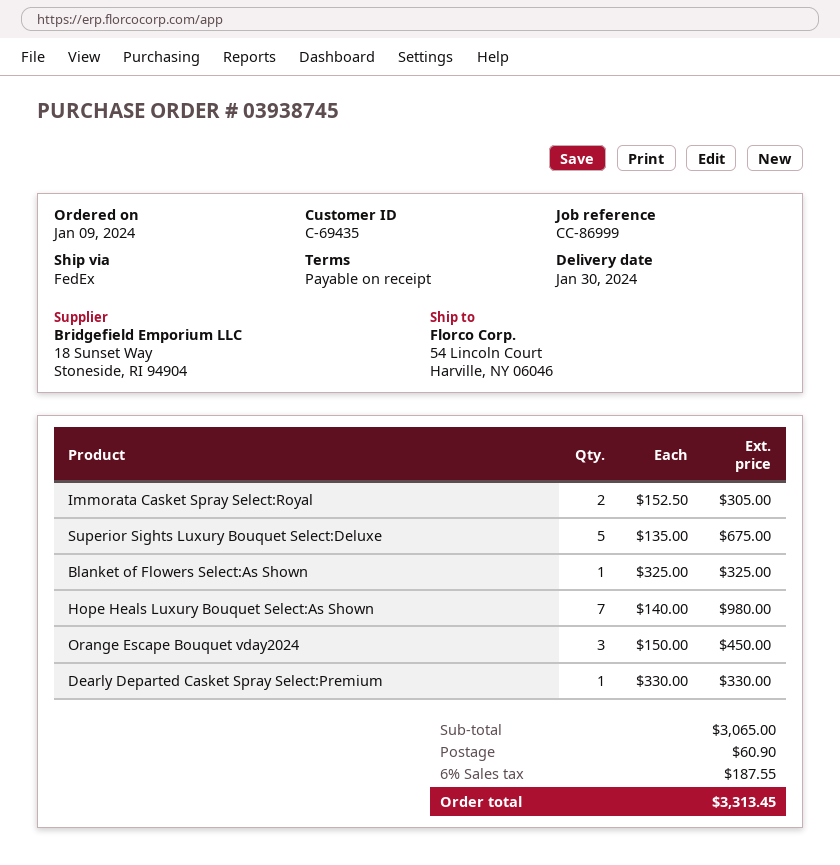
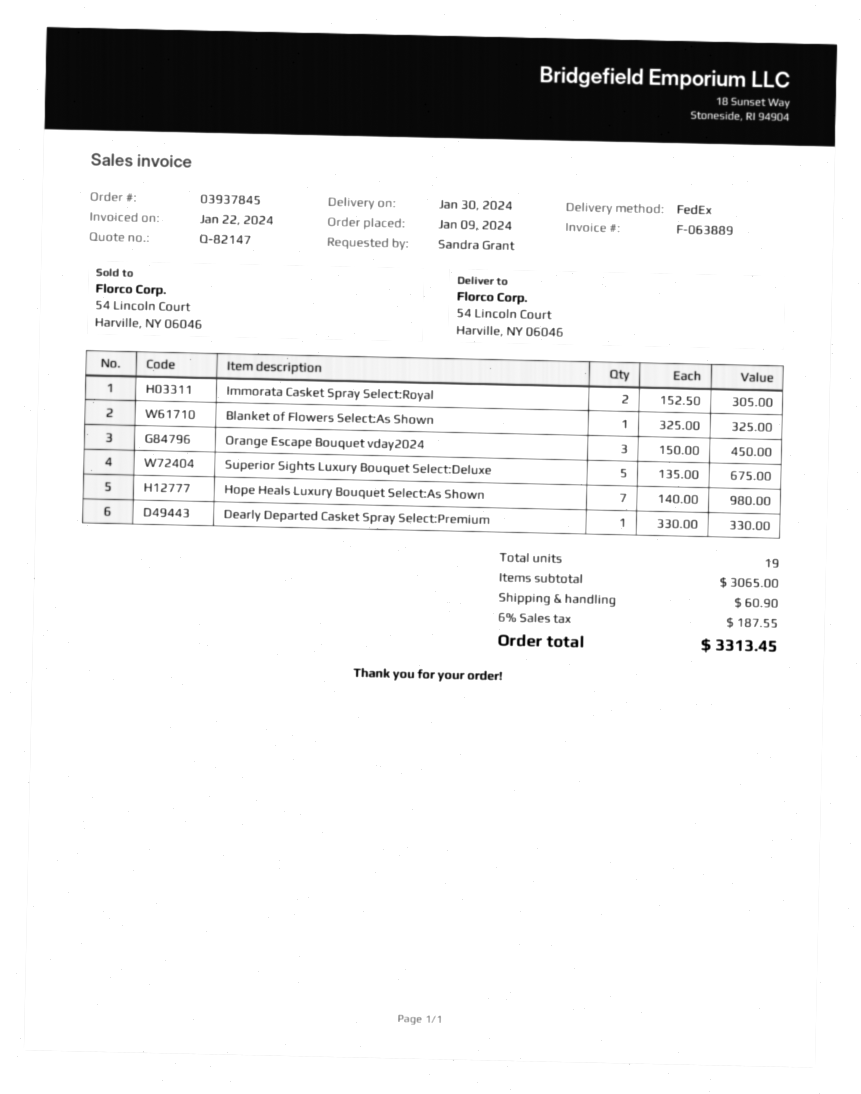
order number: 03938745 -> 03937845

